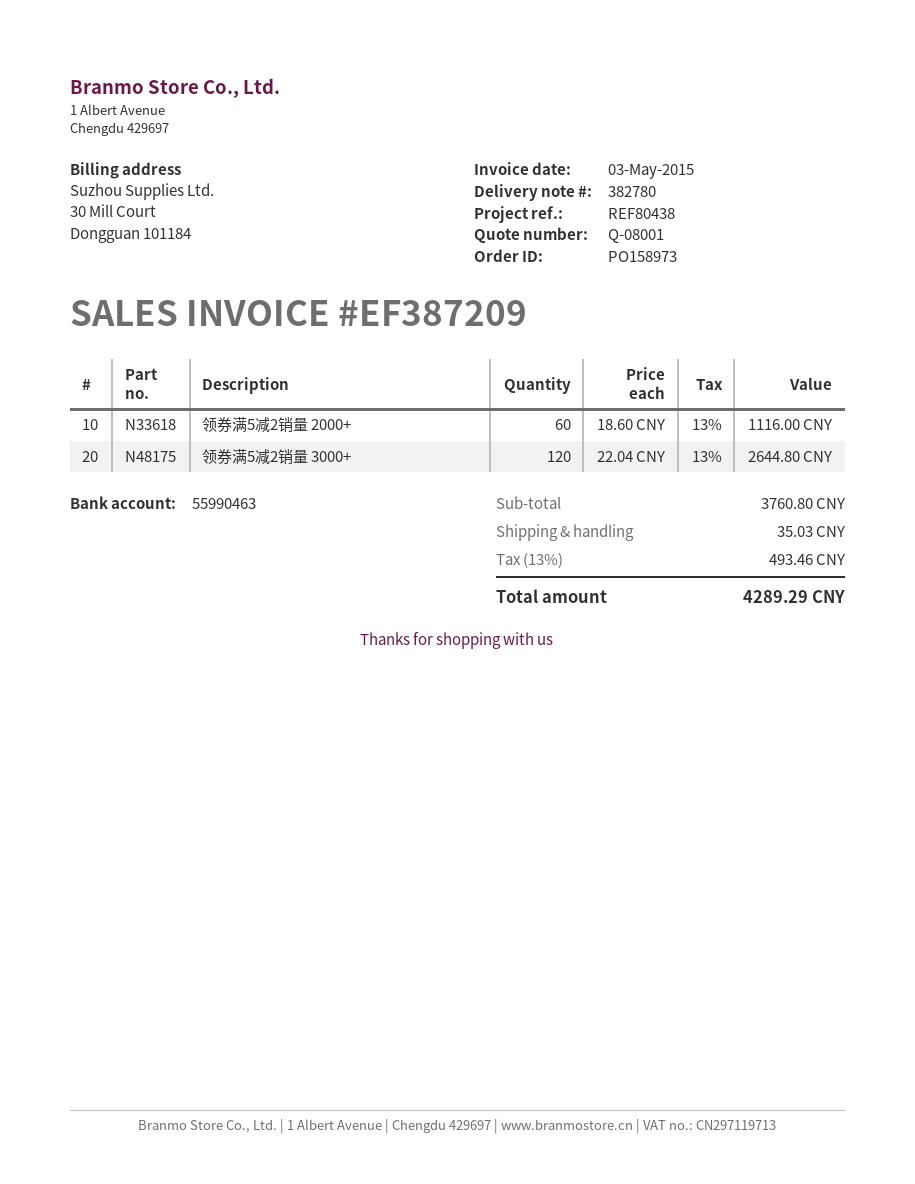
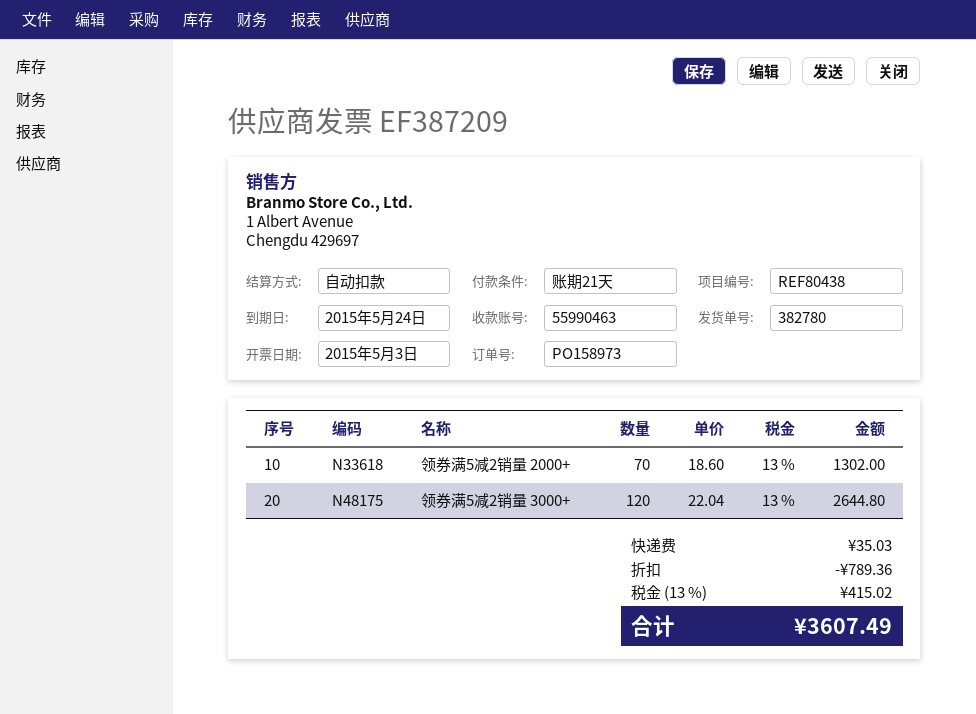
领券满5减2销量 2000+: 60 x 18.60 = 1116.00 -> 70 x 18.60 = 1302.00
discount: none -> 789.36
tax: 13% = 493.46 -> 13% = 415.02
total: 4289.29 -> 3607.49

